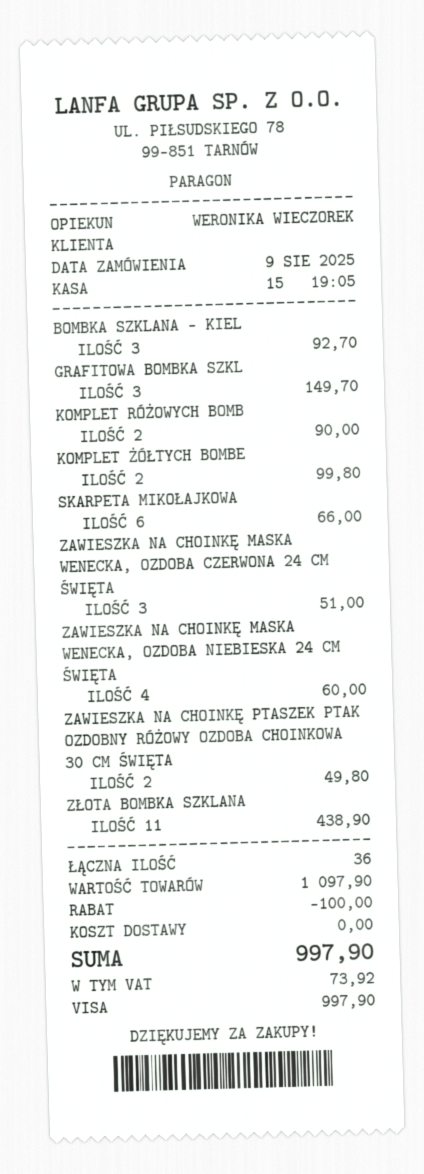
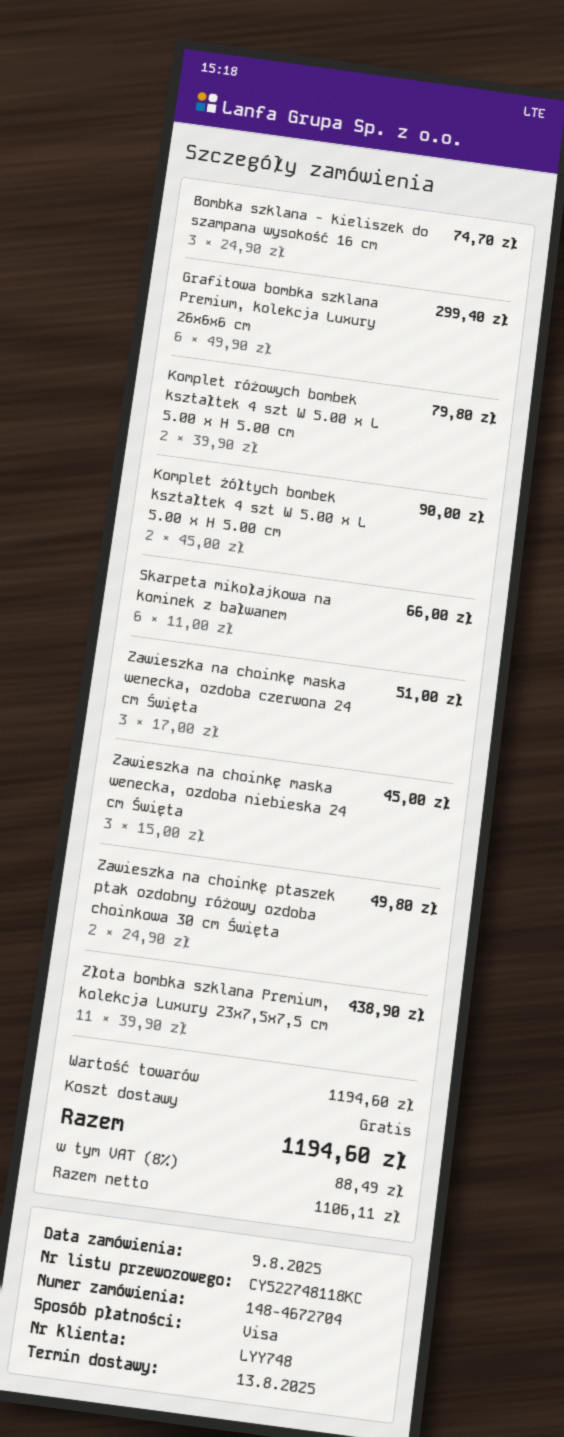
BOMBKA SZKLANA - KIEL: 3 for 92.70 -> 3 for 74.70
GRAFITOWA BOMBKA SZKL: 3 for 149.70 -> 6 for 299.40
KOMPLET RÓŻOWYCH BOMB: 2 for 90.00 -> 2 for 79.80
KOMPLET ŻÓŁTYCH BOMBE: 2 for 99.80 -> 2 for 90.00
ZAWIESZKA NA CHOINKĘ MASKA WENECKA, OZDOBA NIEBIESKA 24 CM ŚWIĘTA: 4 for 60.00 -> 3 for 45.00
subtotal: 1097.90 -> 1194.60
discount: 100.00 -> none
tax: 73.92 -> 88.49
total: 997.90 -> 1194.60

